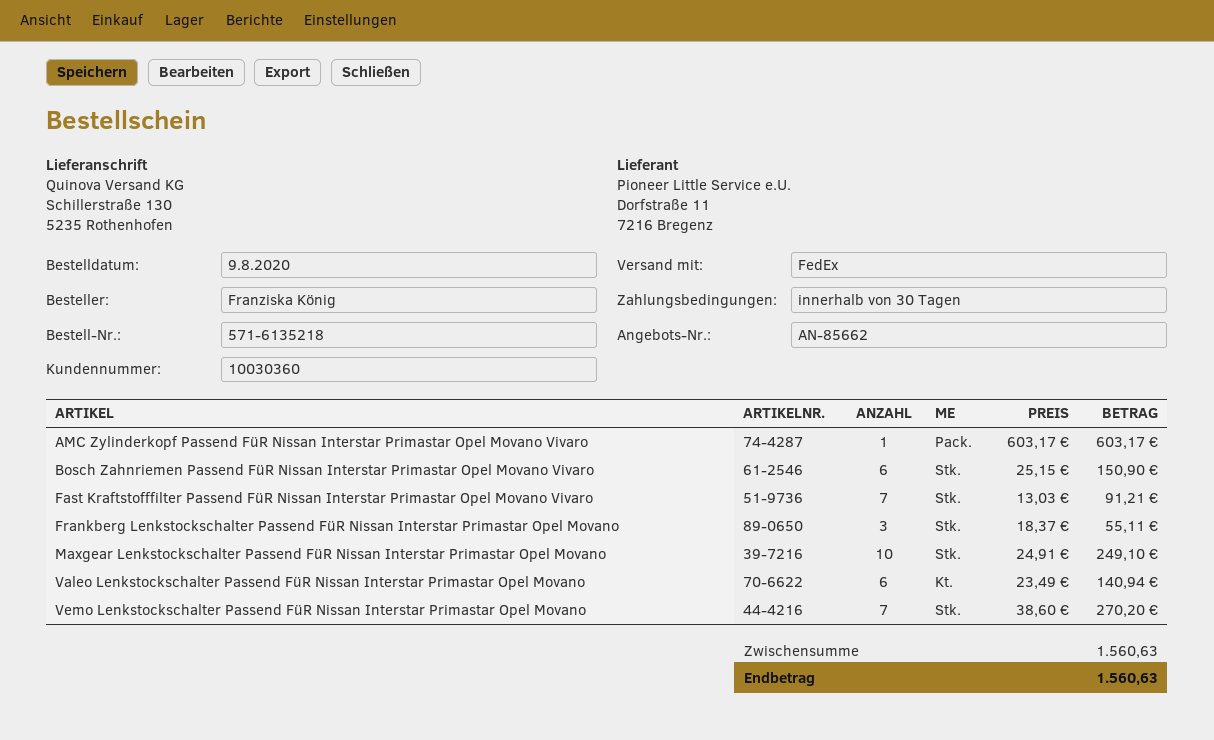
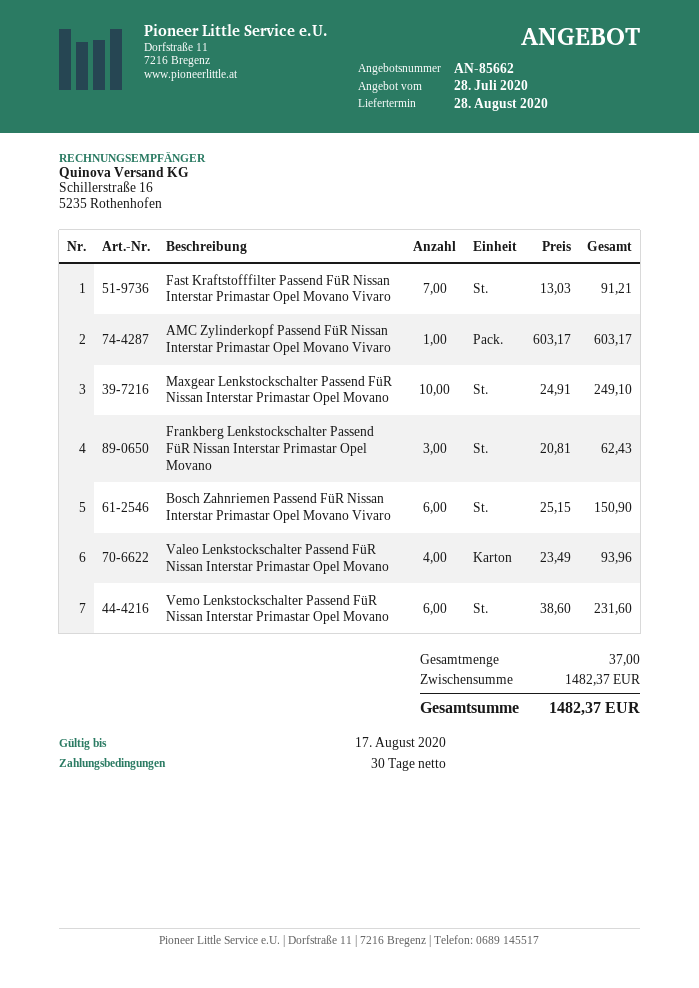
Frankberg Lenkstockschalter Passend FüR Nissan Interstar Primastar Opel Movano: 3 x 18.37 = 55.11 -> 3 x 20.81 = 62.43
Valeo Lenkstockschalter Passend FüR Nissan Interstar Primastar Opel Movano: 6 x 23.49 = 140.94 -> 4 x 23.49 = 93.96
Vemo Lenkstockschalter Passend FüR Nissan Interstar Primastar Opel Movano: 7 x 38.60 = 270.20 -> 6 x 38.60 = 231.60
subtotal: 1560.63 -> 1482.37
total: 1560.63 -> 1482.37

